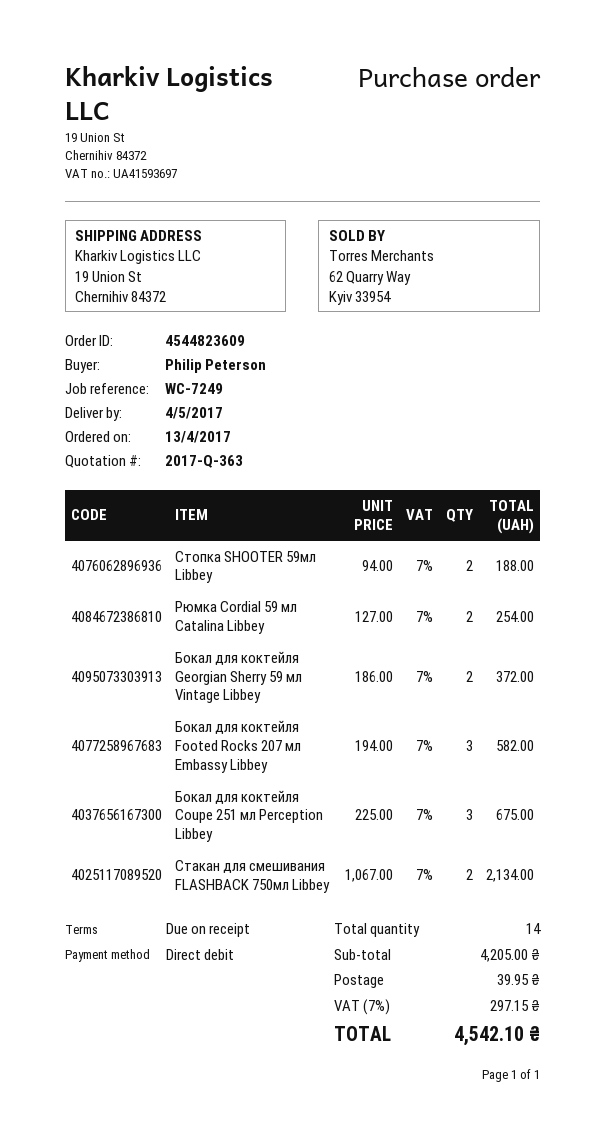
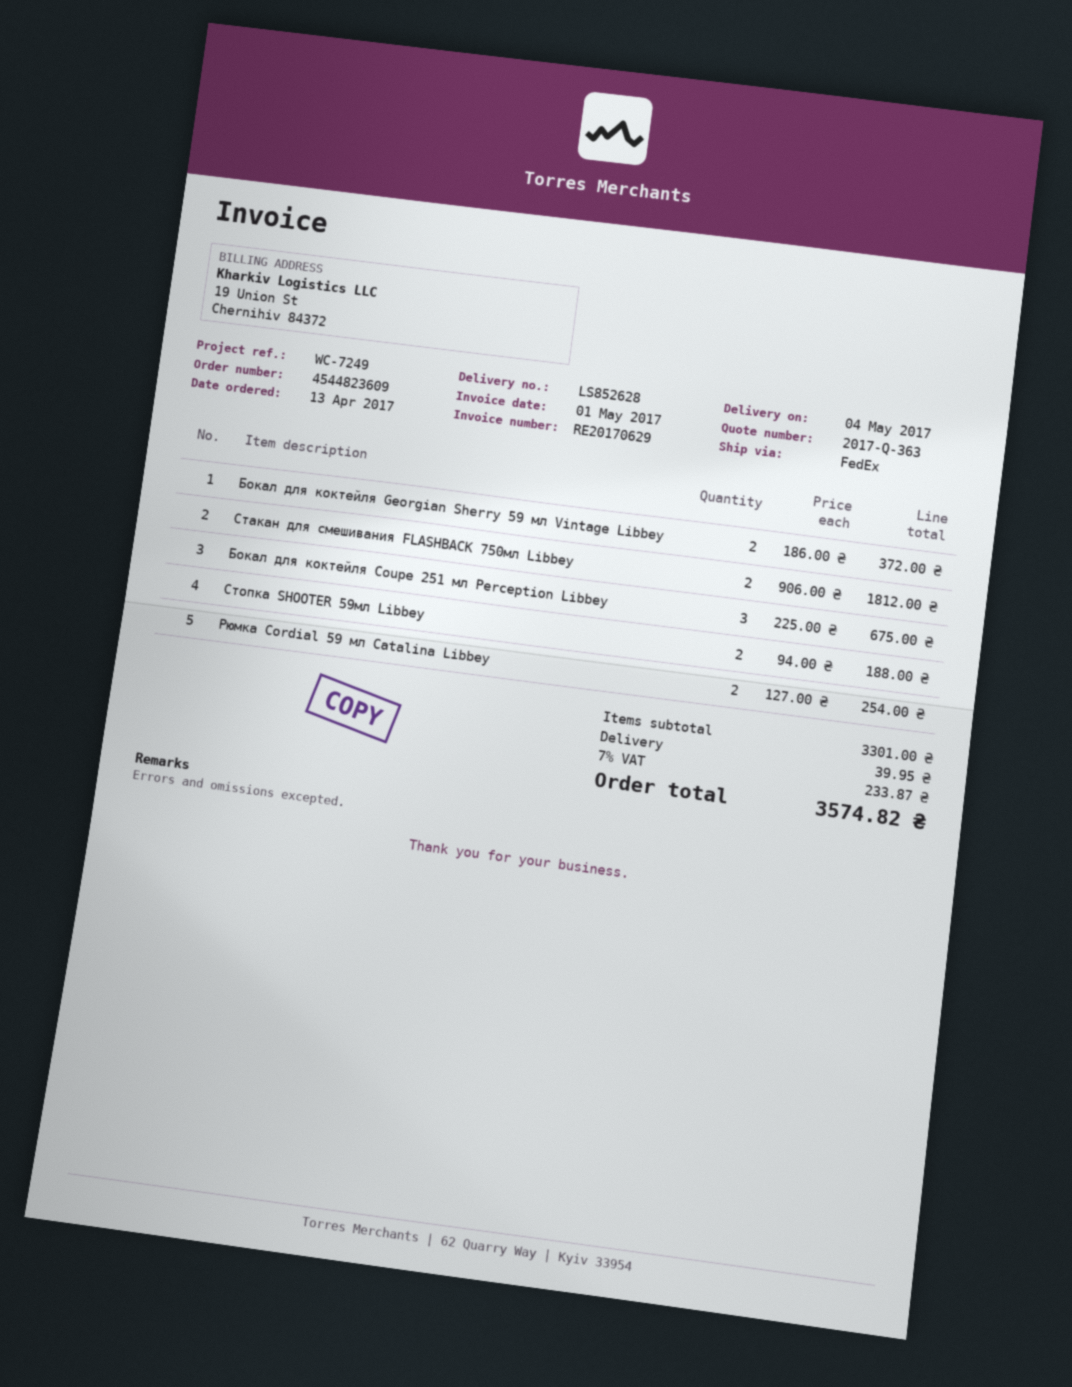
Бокал для коктейля Footed Rocks 207 мл Embassy Libbey: 3 x 194.00 = 582.00 -> none
Стакан для смешивания FLASHBACK 750мл Libbey: 2 x 1067.00 = 2134.00 -> 2 x 906.00 = 1812.00
subtotal: 4205.00 -> 3301.00
tax: 7% = 297.15 -> 7% = 233.87
total: 4542.10 -> 3574.82

